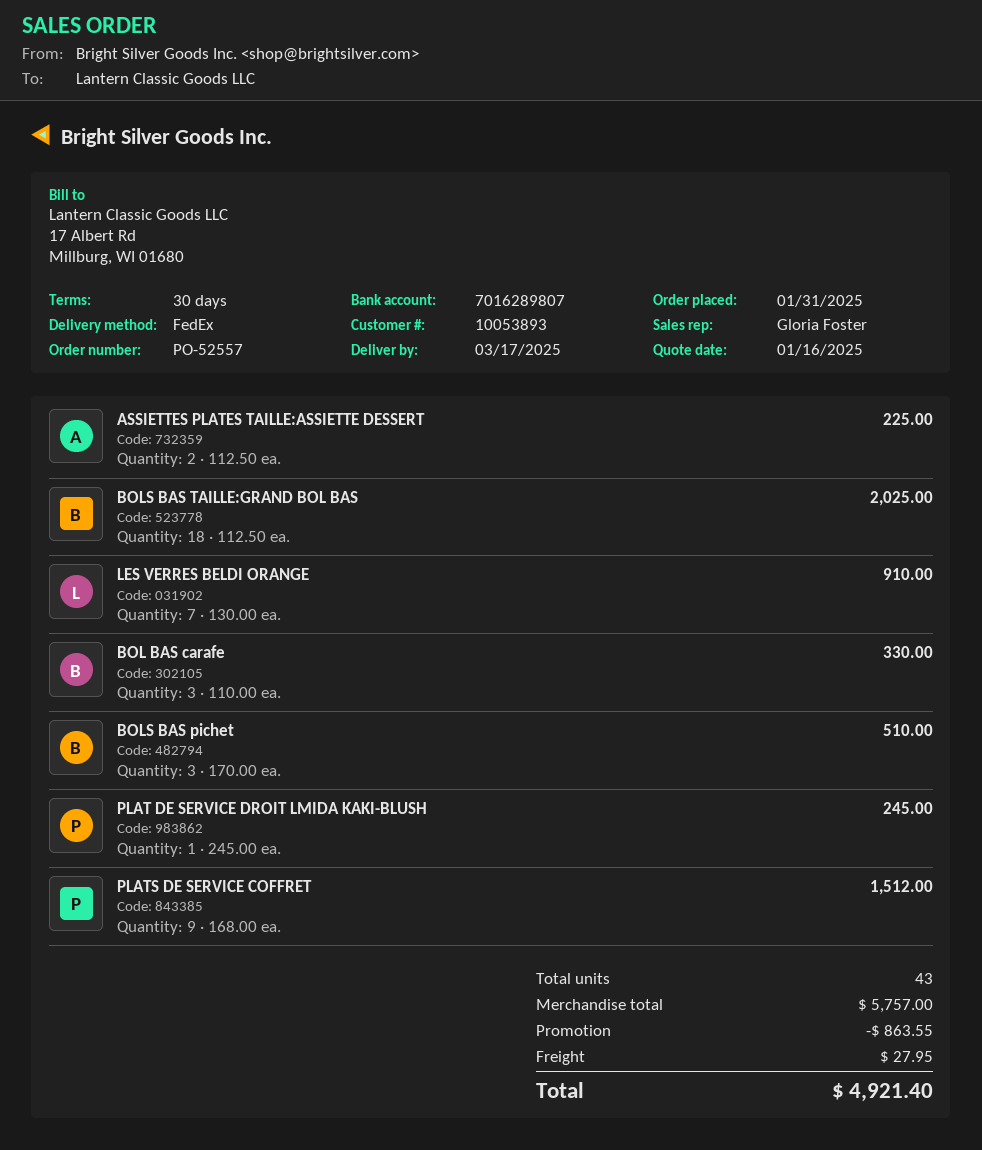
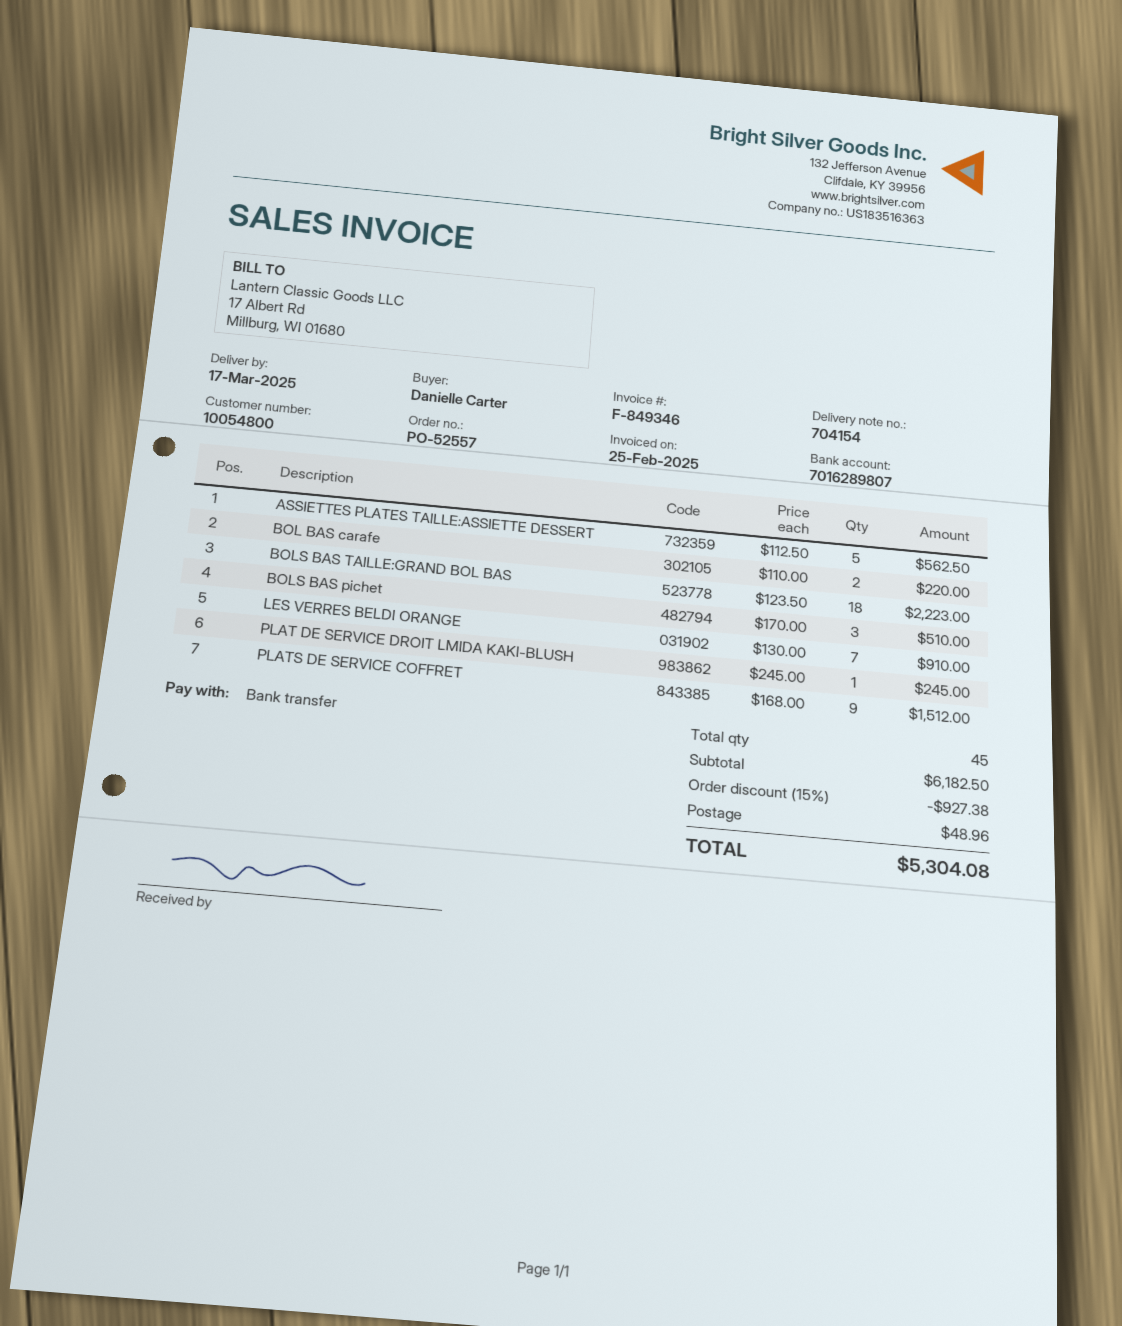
customer number: 10053893 -> 10054800
ASSIETTES PLATES TAILLE:ASSIETTE DESSERT: 2 x 112.50 = 225.00 -> 5 x 112.50 = 562.50
BOLS BAS TAILLE:GRAND BOL BAS: 18 x 112.50 = 2025.00 -> 18 x 123.50 = 2223.00
BOL BAS carafe: 3 x 110.00 = 330.00 -> 2 x 110.00 = 220.00
total quantity: 43 -> 45
subtotal: 5757.00 -> 6182.50
discount: 863.55 -> 927.38
shipping: 27.95 -> 48.96
total: 4921.40 -> 5304.08

